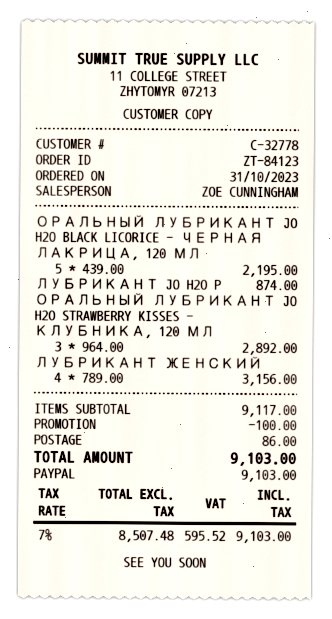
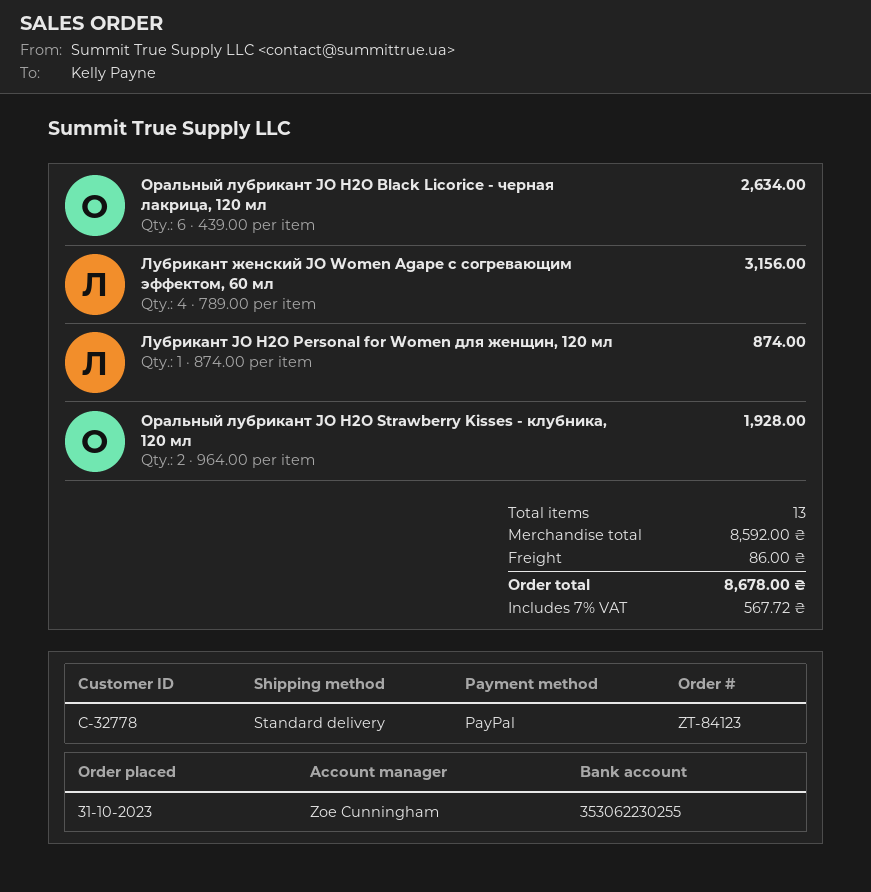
ОРАЛЬНЫЙ ЛУБРИКАНТ JO H2O BLACK LICORICE - ЧЕРНАЯ ЛАКРИЦА, 120 МЛ: 5 x 439.00 = 2195.00 -> 6 x 439.00 = 2634.00
ОРАЛЬНЫЙ ЛУБРИКАНТ JO H2O STRAWBERRY KISSES - КЛУБНИКА, 120 МЛ: 3 x 964.00 = 2892.00 -> 2 x 964.00 = 1928.00
subtotal: 9117.00 -> 8592.00
discount: 100.00 -> none
tax: 7% = 595.52 -> 7% = 567.72
total: 9103.00 -> 8678.00

